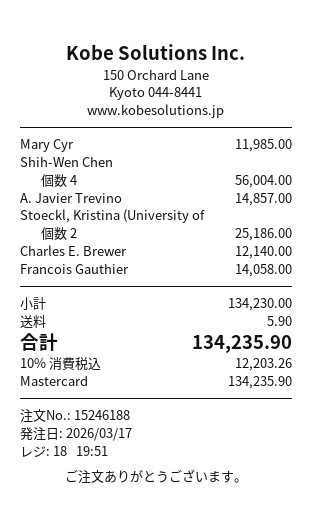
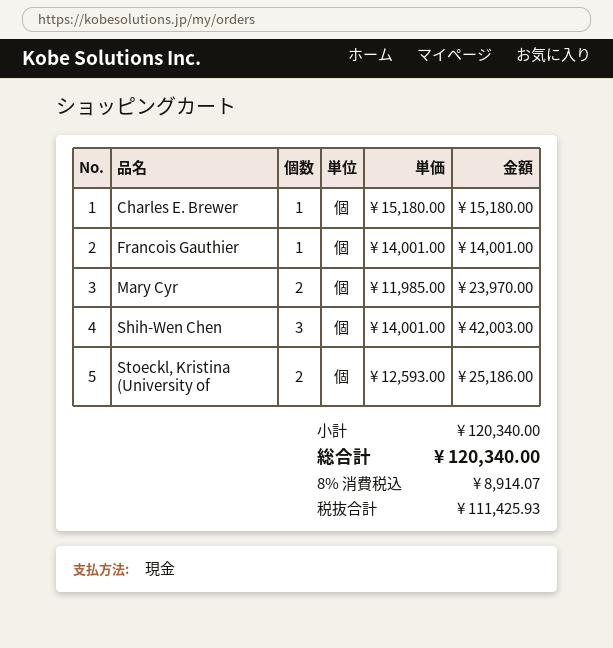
payment method: Mastercard -> cash
Mary Cyr: 1 for 11985.00 -> 2 for 23970.00
Shih-Wen Chen: 4 for 56004.00 -> 3 for 42003.00
A. Javier Trevino: 1 for 14857.00 -> none
Charles E. Brewer: 1 for 12140.00 -> 1 for 15180.00
Francois Gauthier: 1 for 14058.00 -> 1 for 14001.00
subtotal: 134230.00 -> 120340.00
shipping: 5.90 -> none
tax: 10% = 12203.26 -> 8% = 8914.07
total: 134235.90 -> 120340.00

